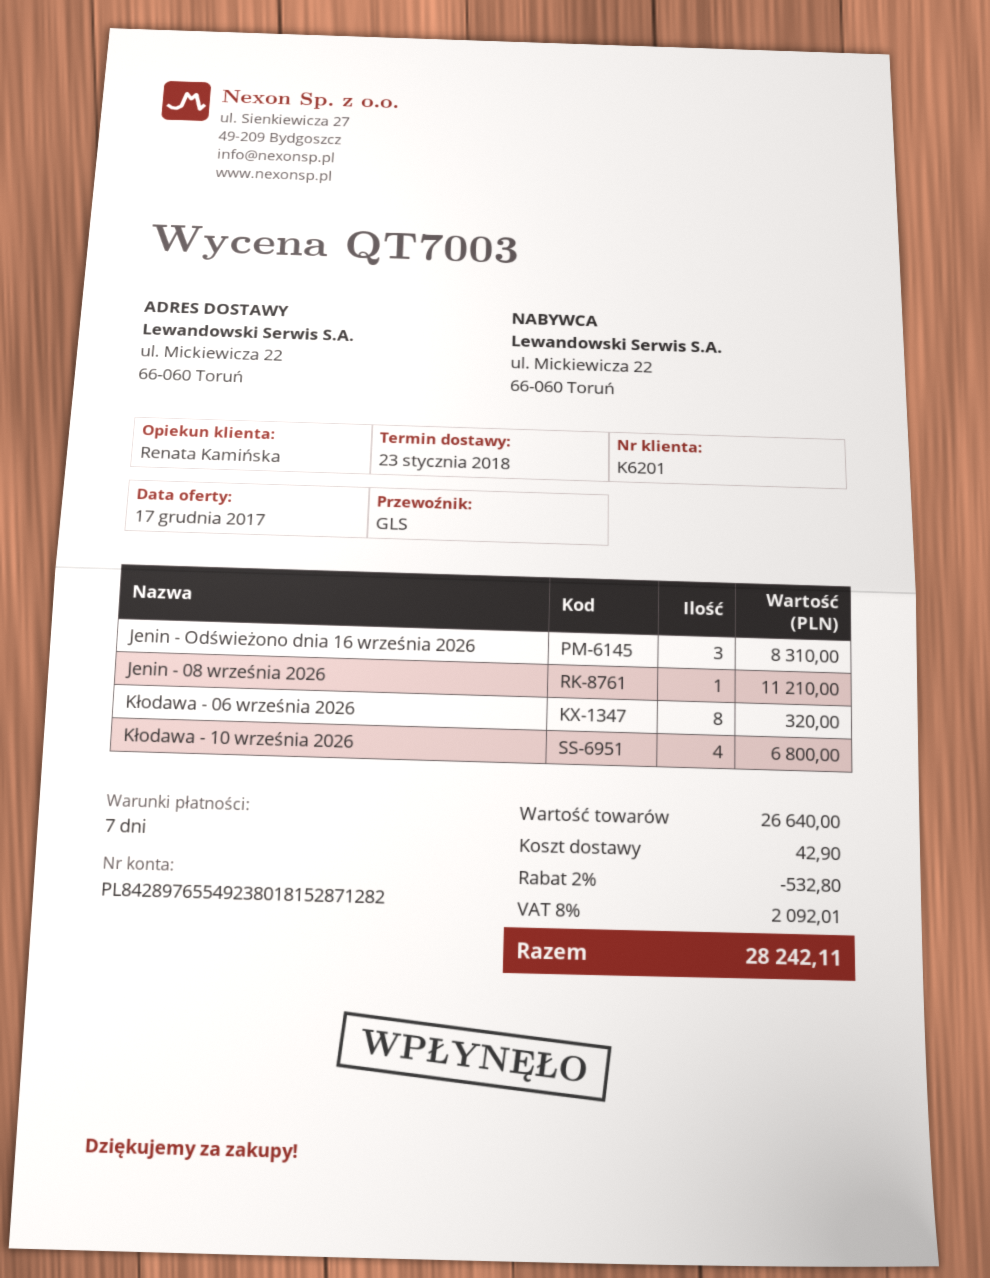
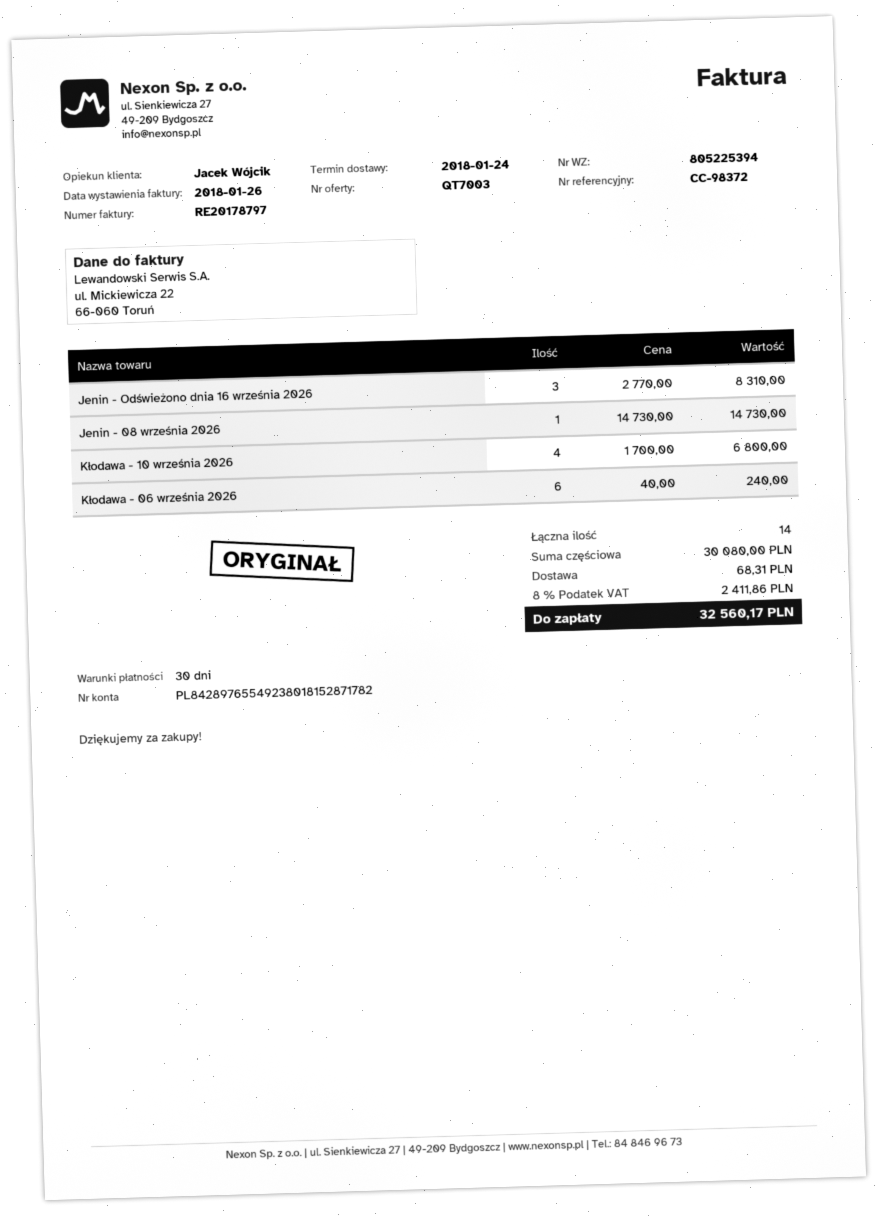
delivery date: 2018-01-23 -> 2018-01-24
payment terms: 7 days -> 30 days
sales rep: Renata Kamińska -> Jacek Wójcik
bank account: PL84289765549238018152871282 -> PL84289765549238018152871782
Jenin - 08 września 2026: 1 for 11210.00 -> 1 for 14730.00
Kłodawa - 06 września 2026: 8 for 320.00 -> 6 for 240.00
subtotal: 26640.00 -> 30080.00
discount: 2% = 532.80 -> none
shipping: 42.90 -> 68.31
tax: 8% = 2092.01 -> 8% = 2411.86
total: 28242.11 -> 32560.17

